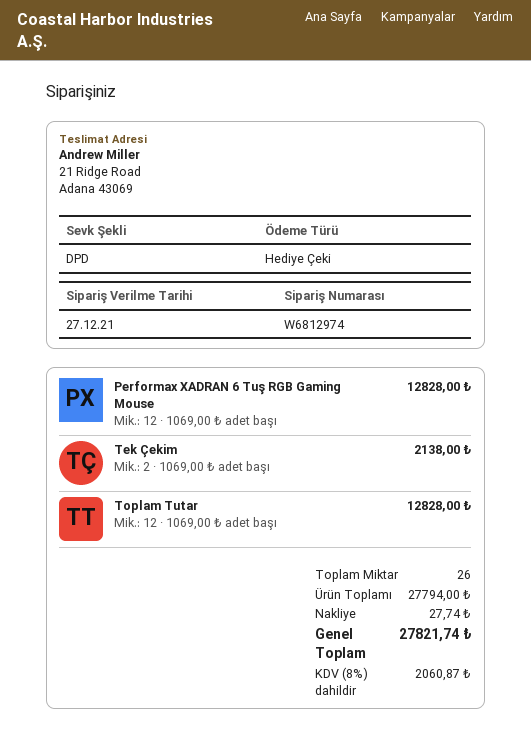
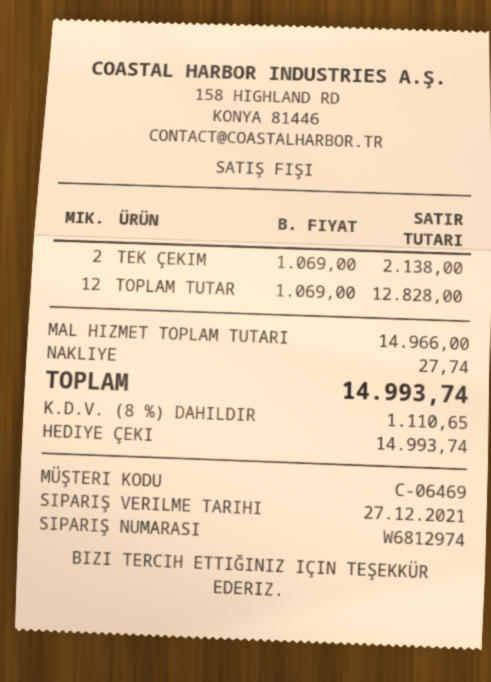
Performax XADRAN 6 Tuş RGB Gaming Mouse: 12 x 1069.00 = 12828.00 -> none
subtotal: 27794.00 -> 14966.00
tax: 8% = 2060.87 -> 8% = 1110.65
total: 27821.74 -> 14993.74

